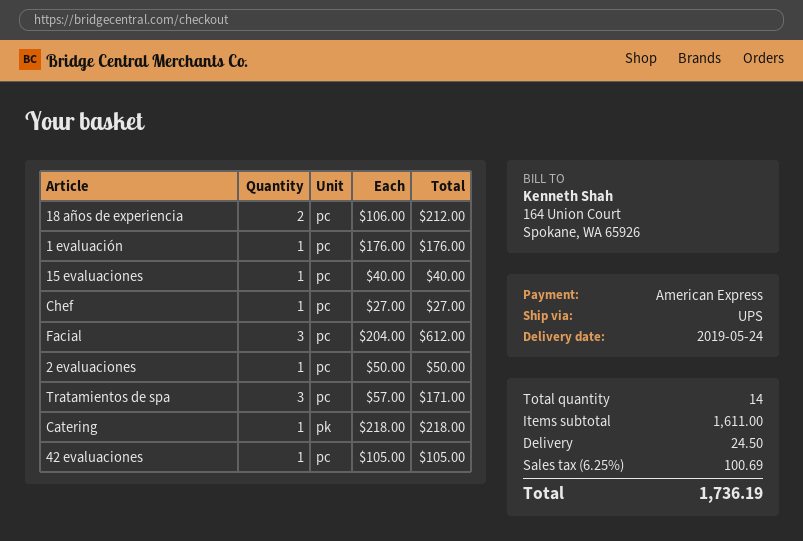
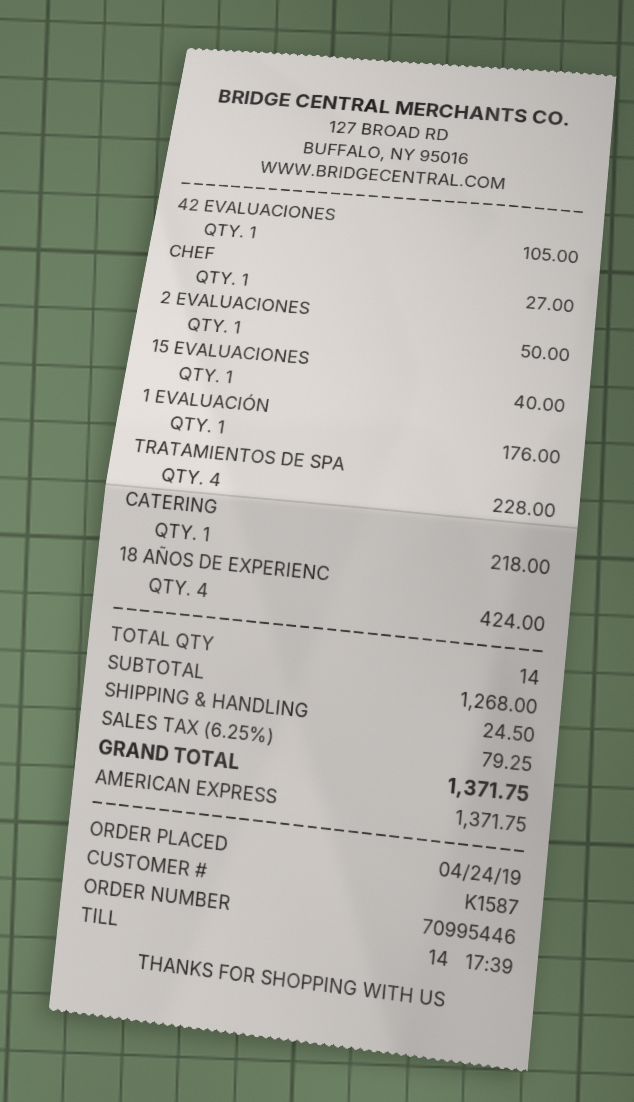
18 años de experiencia: 2 for 212.00 -> 4 for 424.00
Facial: 3 for 612.00 -> none
Tratamientos de spa: 3 for 171.00 -> 4 for 228.00
subtotal: 1611.00 -> 1268.00
tax: 6.25% = 100.69 -> 6.25% = 79.25
total: 1736.19 -> 1371.75

